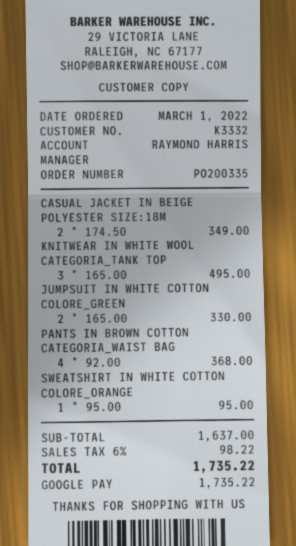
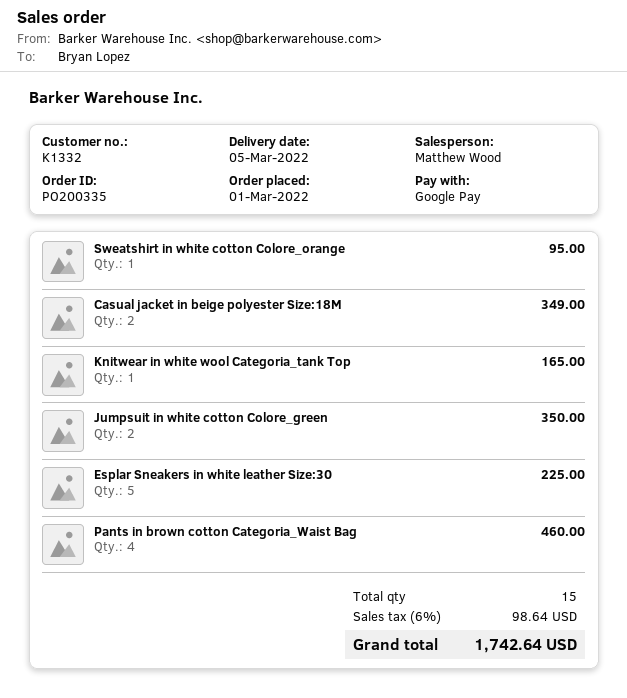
customer number: K3332 -> K1332
sales rep: RAYMOND HARRIS -> Matthew Wood
KNITWEAR IN WHITE WOOL CATEGORIA_TANK TOP: 3 for 495.00 -> 1 for 165.00
JUMPSUIT IN WHITE COTTON COLORE_GREEN: 2 for 330.00 -> 2 for 350.00
PANTS IN BROWN COTTON CATEGORIA_WAIST BAG: 4 for 368.00 -> 4 for 460.00
Esplar Sneakers in white leather Size:30: none -> 5 for 225.00
tax: 6% = 98.22 -> 6% = 98.64
total: 1735.22 -> 1742.64

